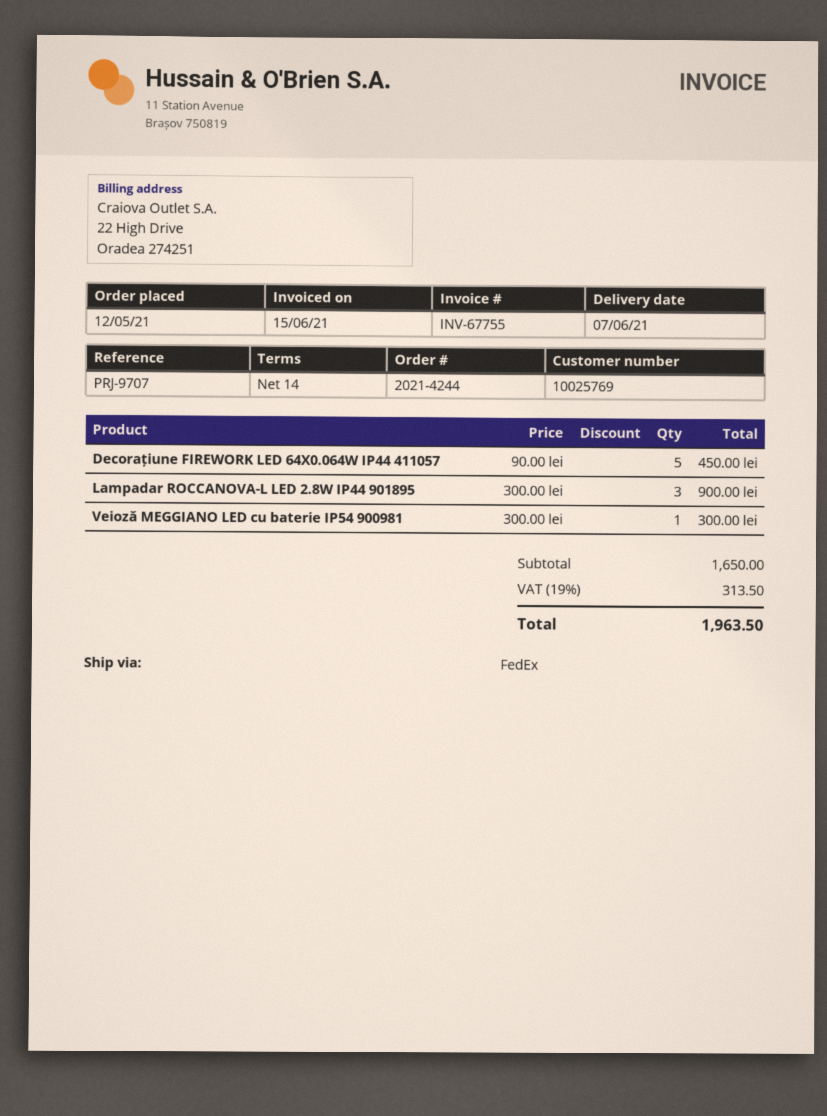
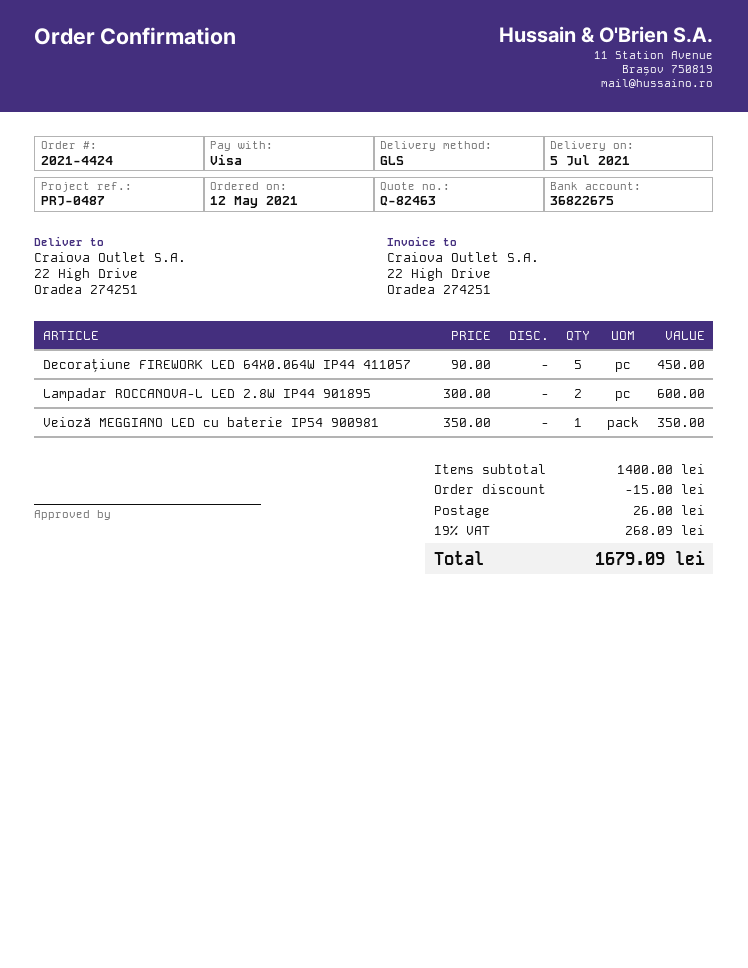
order number: 2021-4244 -> 2021-4424
delivery date: 2021-06-07 -> 2021-07-05
reference: PRJ-9707 -> PRJ-0487
shipping method: FedEx -> GLS
Lampadar ROCCANOVA-L LED 2.8W IP44 901895: 3 x 300.00 = 900.00 -> 2 x 300.00 = 600.00
Veioză MEGGIANO LED cu baterie IP54 900981: 1 x 300.00 = 300.00 -> 1 x 350.00 = 350.00
subtotal: 1650.00 -> 1400.00
discount: none -> 15.00
shipping: none -> 26.00
tax: 19% = 313.50 -> 19% = 268.09
total: 1963.50 -> 1679.09

